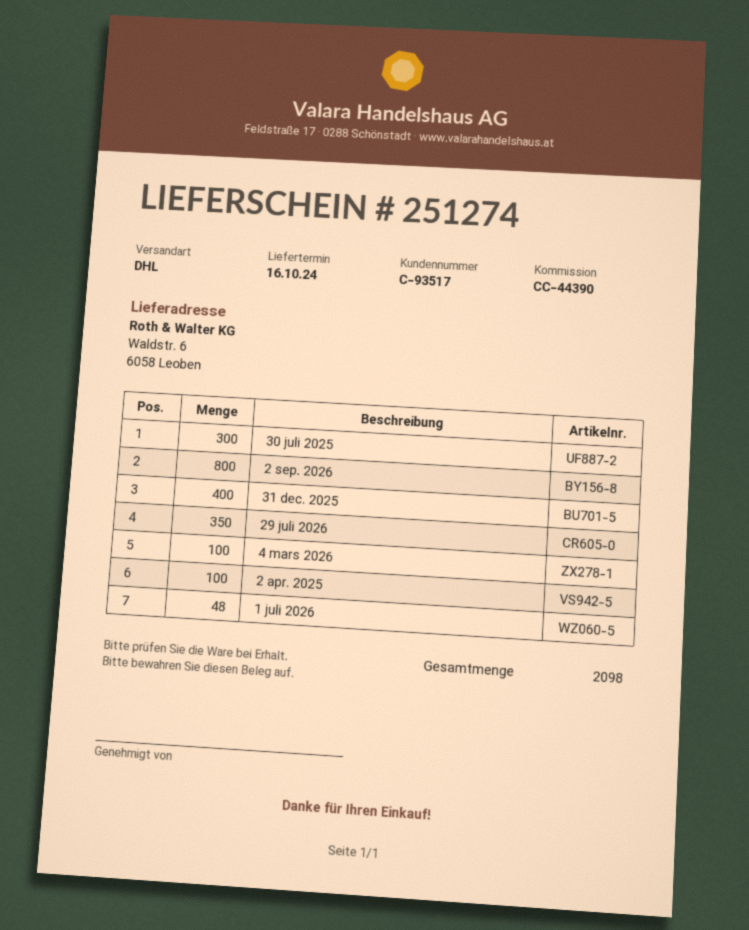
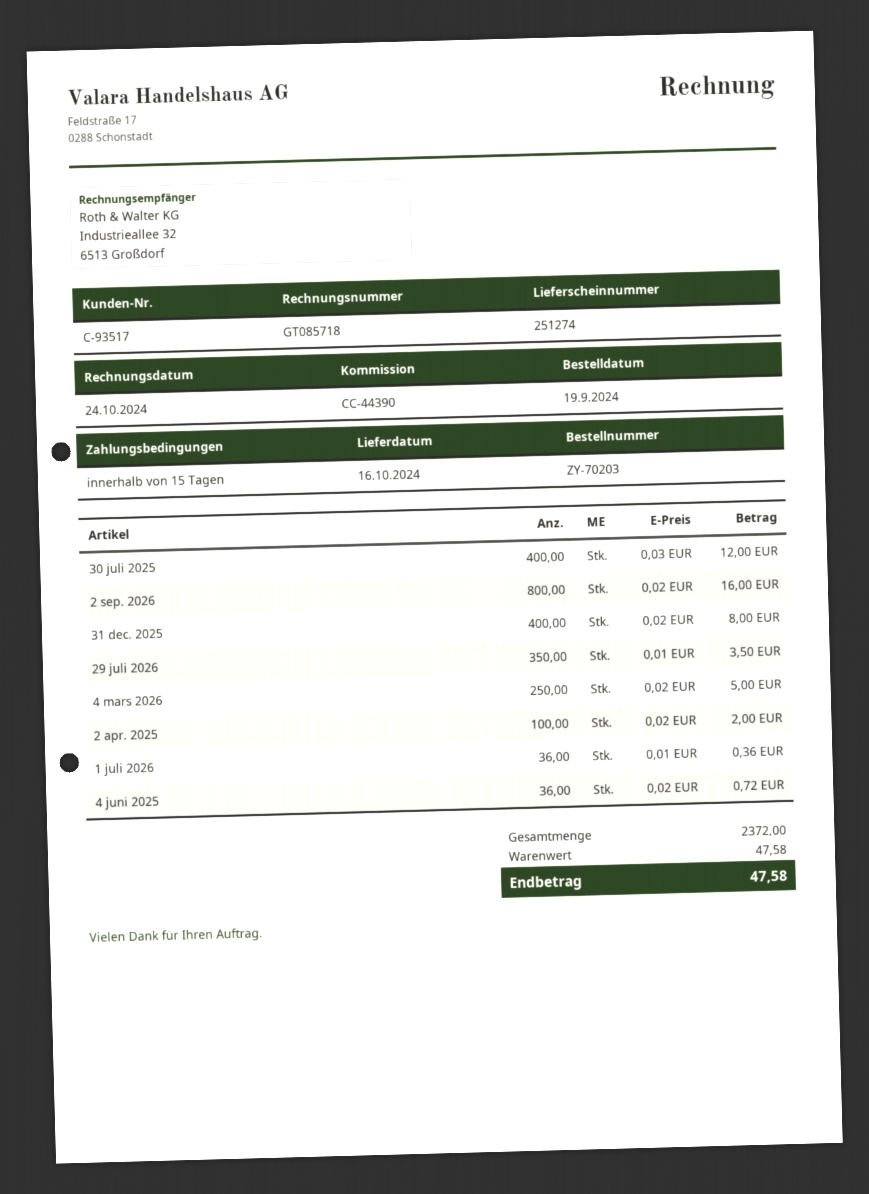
30 juli 2025: 300 -> 400
4 mars 2026: 100 -> 250
1 juli 2026: 48 -> 36
4 juni 2025: none -> 36
total quantity: 2098 -> 2372

